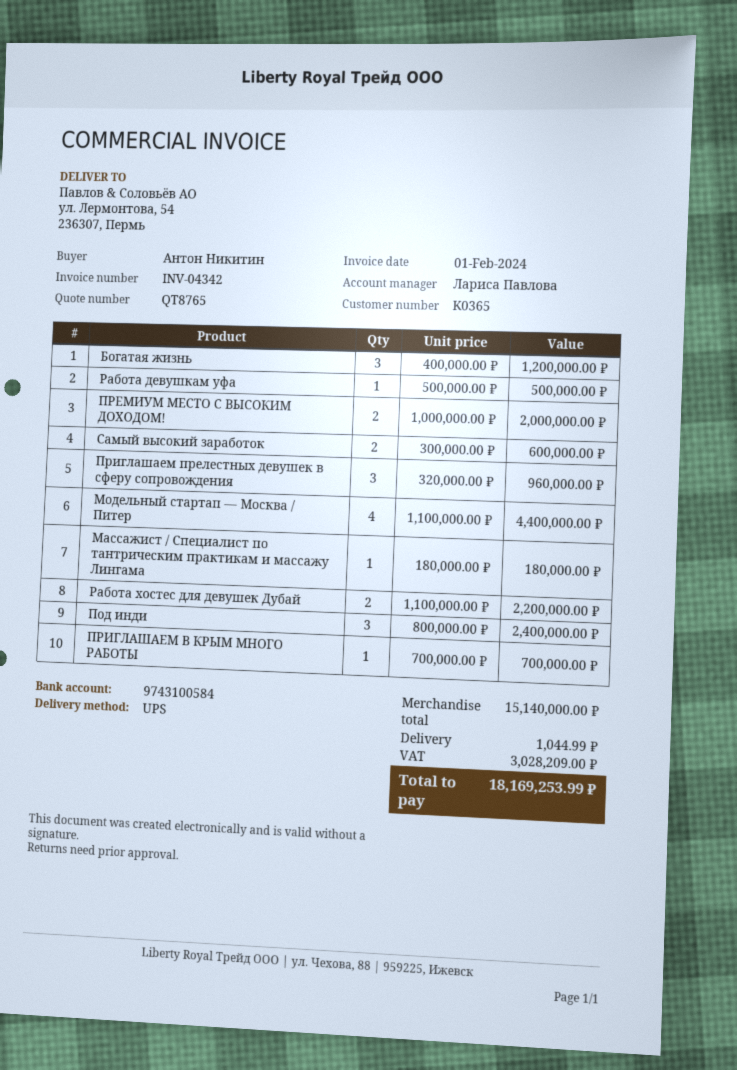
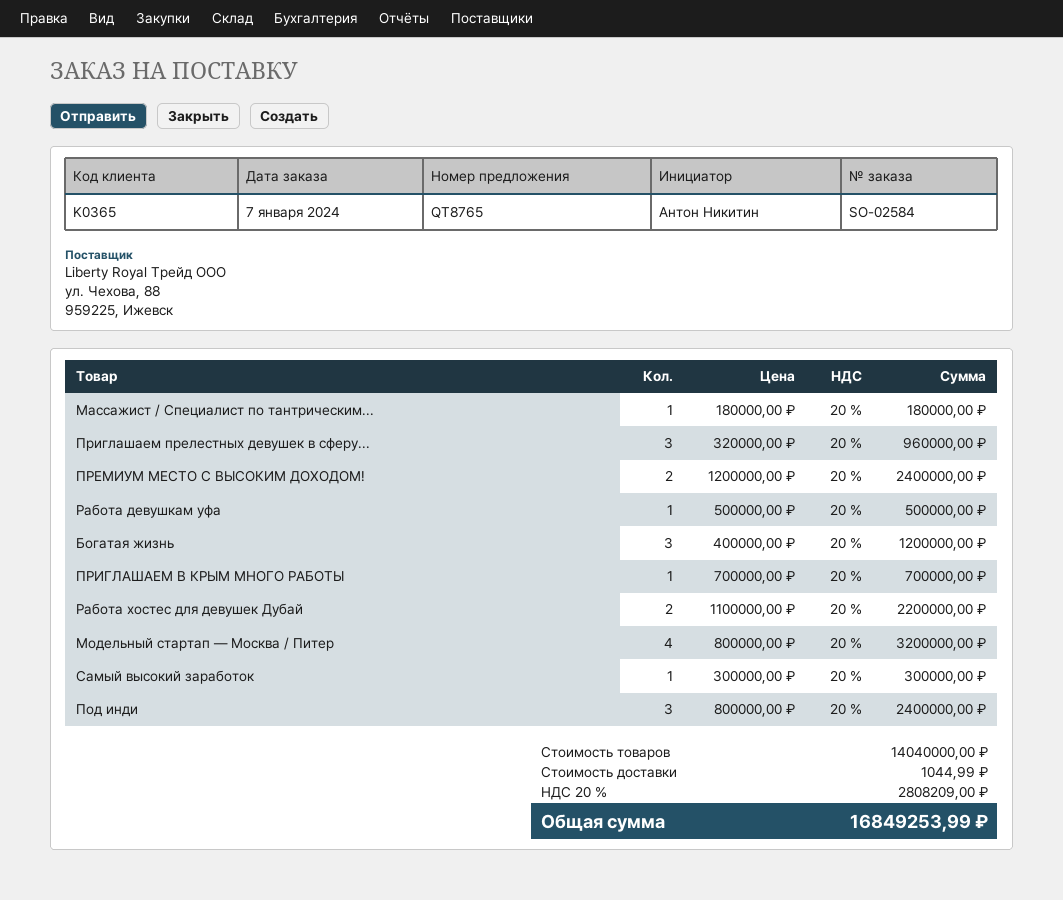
ПРЕМИУМ МЕСТО С ВЫСОКИМ ДОХОДОМ!: 2 x 1000000.00 = 2000000.00 -> 2 x 1200000.00 = 2400000.00
Самый высокий заработок: 2 x 300000.00 = 600000.00 -> 1 x 300000.00 = 300000.00
Модельный стартап — Москва / Питер: 4 x 1100000.00 = 4400000.00 -> 4 x 800000.00 = 3200000.00
subtotal: 15140000.00 -> 14040000.00
tax: 3028209.00 -> 2808209.00
total: 18169253.99 -> 16849253.99

